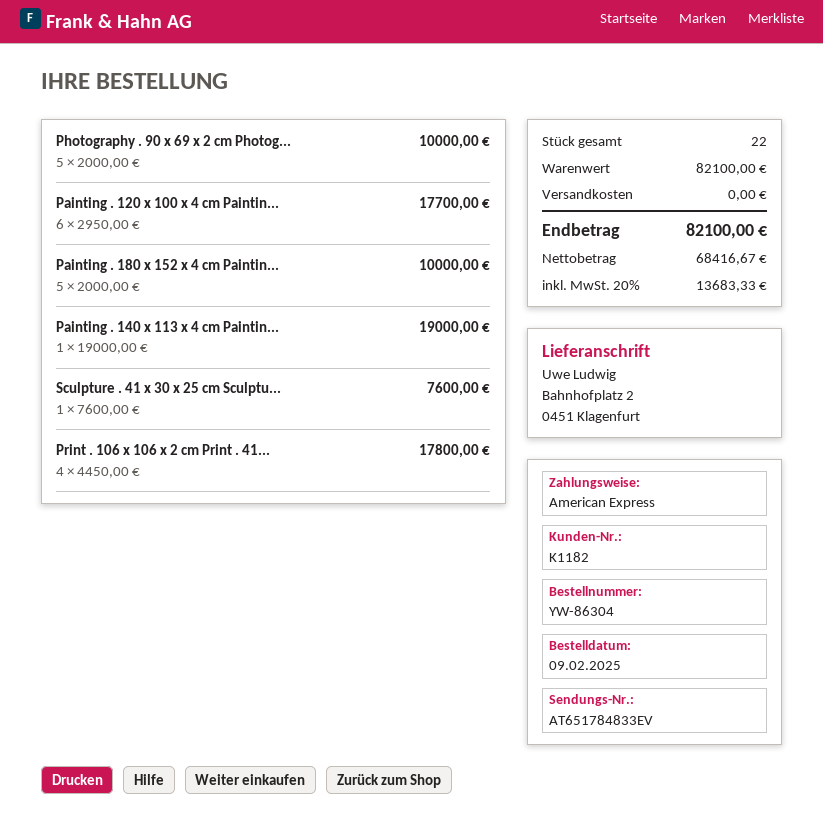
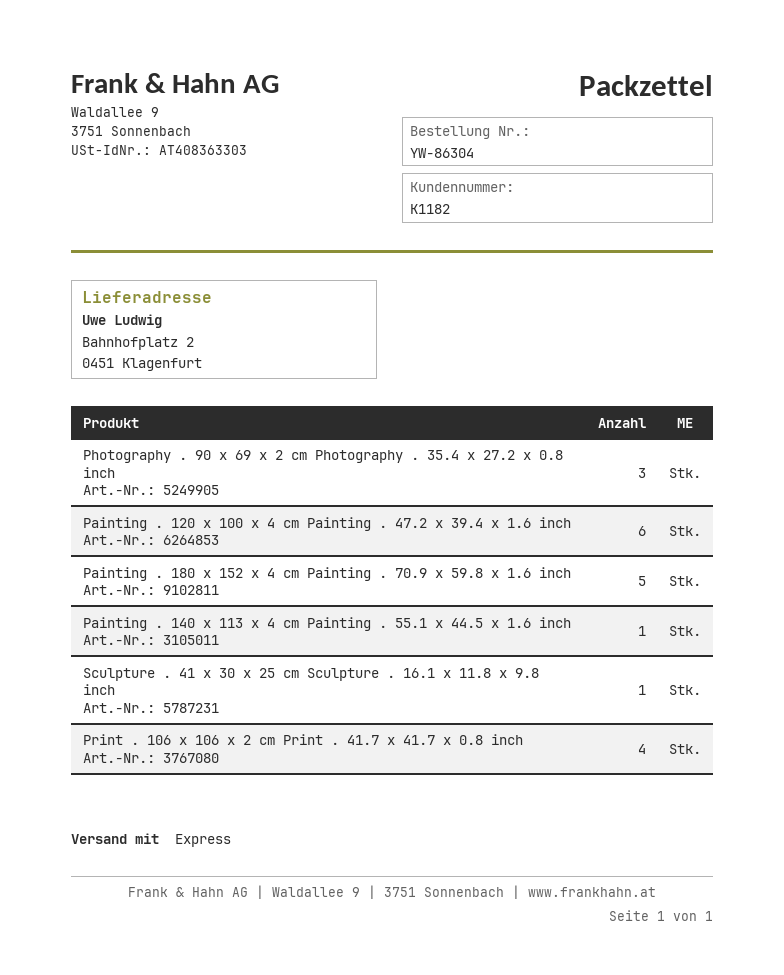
Photography . 90 x 69 x 2 cm Photog...: 5 -> 3

